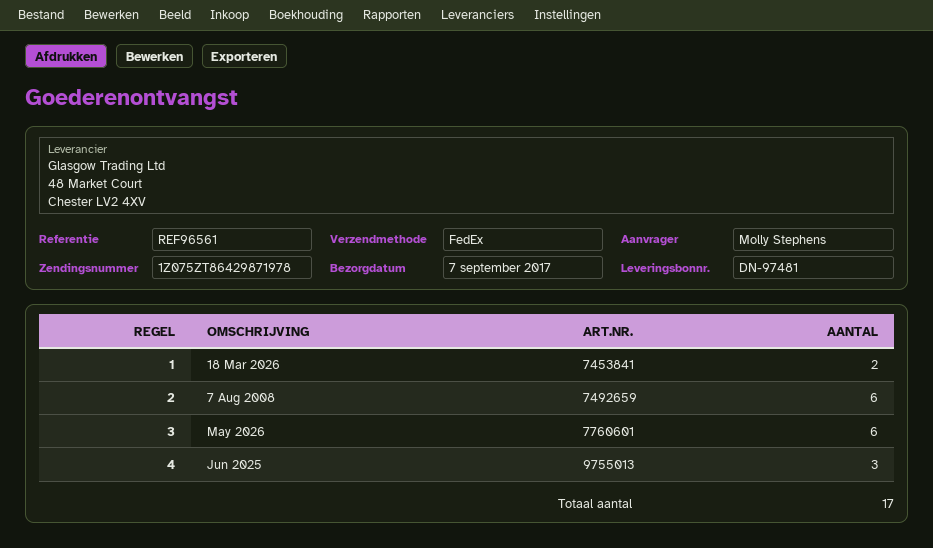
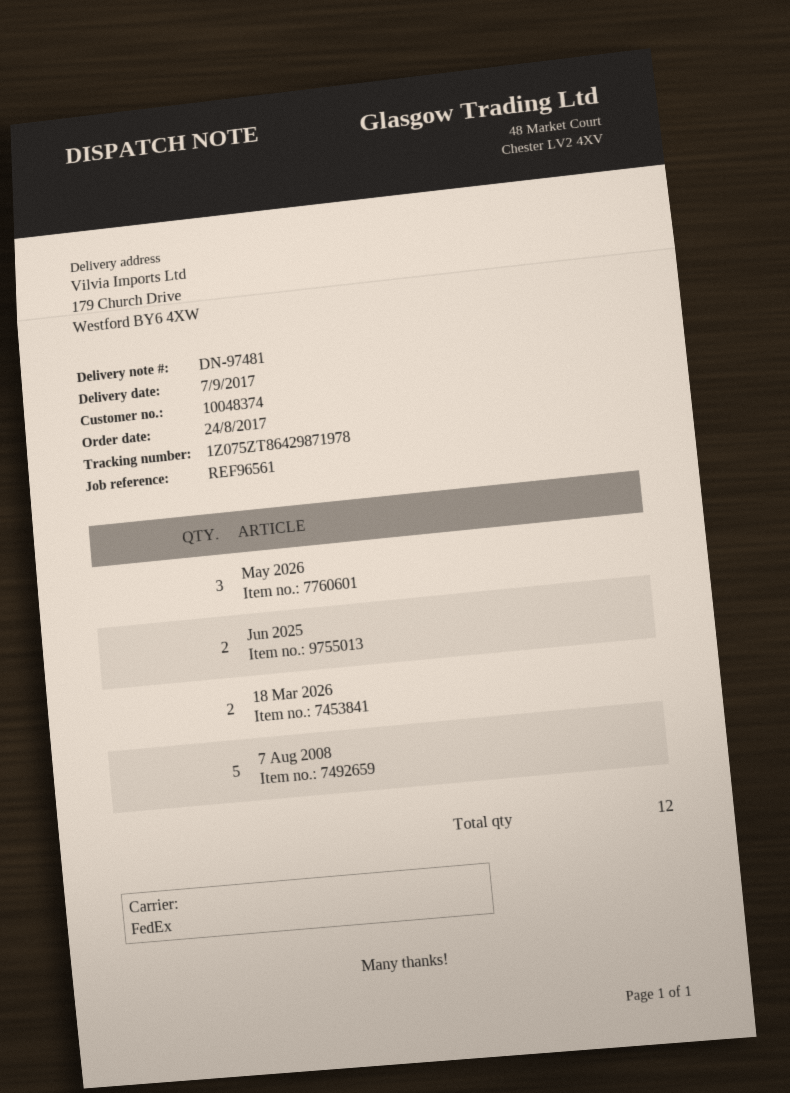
7 Aug 2008: 6 -> 5
May 2026: 6 -> 3
Jun 2025: 3 -> 2
total quantity: 17 -> 12

